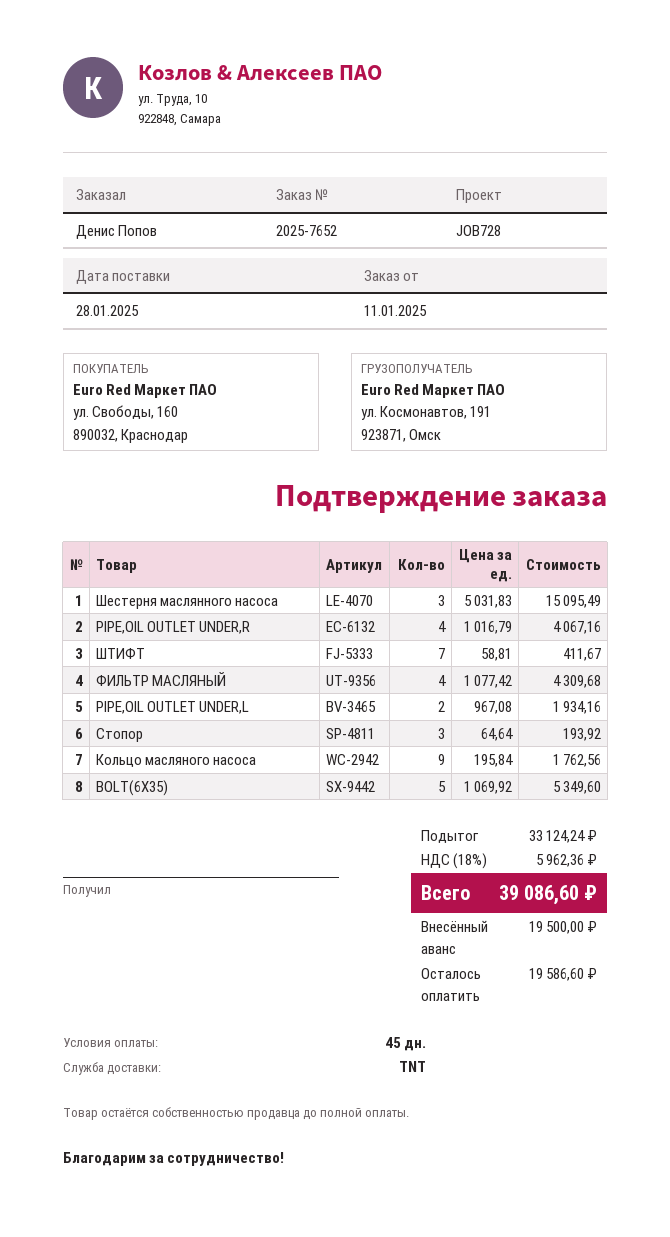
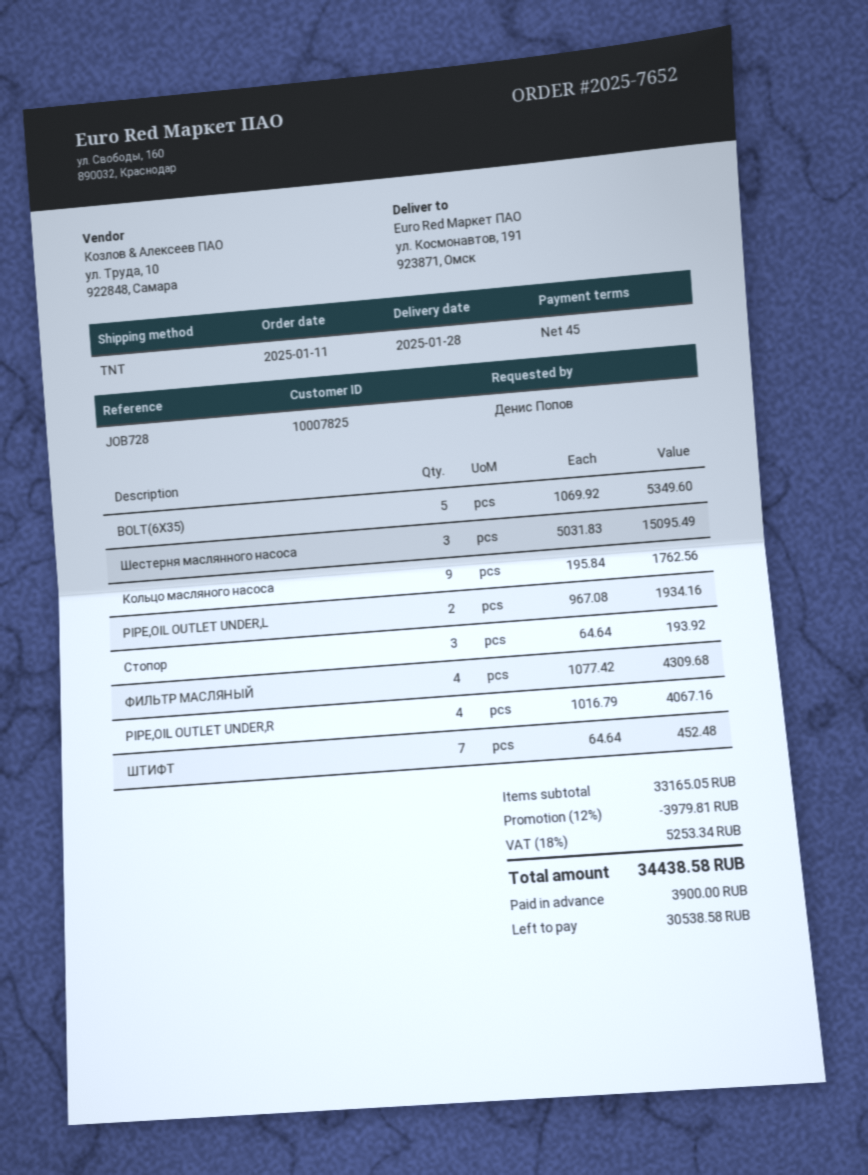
ШТИФТ: 7 x 58.81 = 411.67 -> 7 x 64.64 = 452.48
subtotal: 33124.24 -> 33165.05
discount: none -> 12% = 3979.81
tax: 18% = 5962.36 -> 18% = 5253.34
total: 39086.60 -> 34438.58
deposit: 19500.00 -> 3900.00
balance: 19586.60 -> 30538.58

